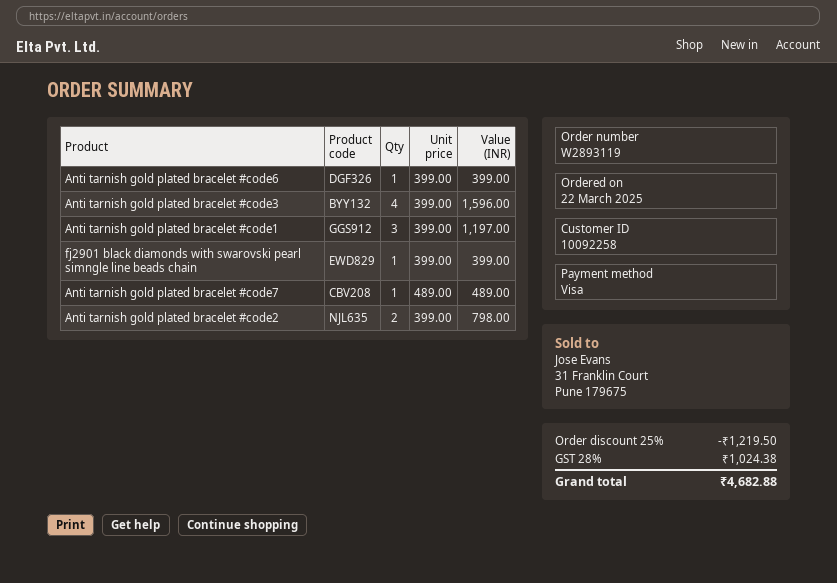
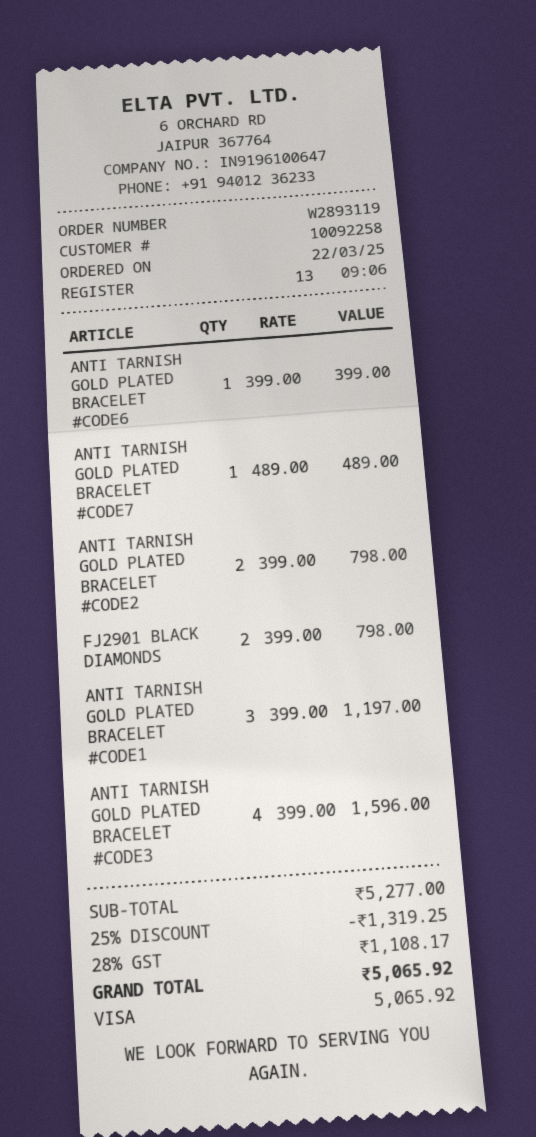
fj2901 black diamonds with swarovski pearl simngle line beads chain: 1 x 399.00 = 399.00 -> 2 x 399.00 = 798.00
discount: 25% = 1219.50 -> 25% = 1319.25
tax: 28% = 1024.38 -> 28% = 1108.17
total: 4682.88 -> 5065.92

